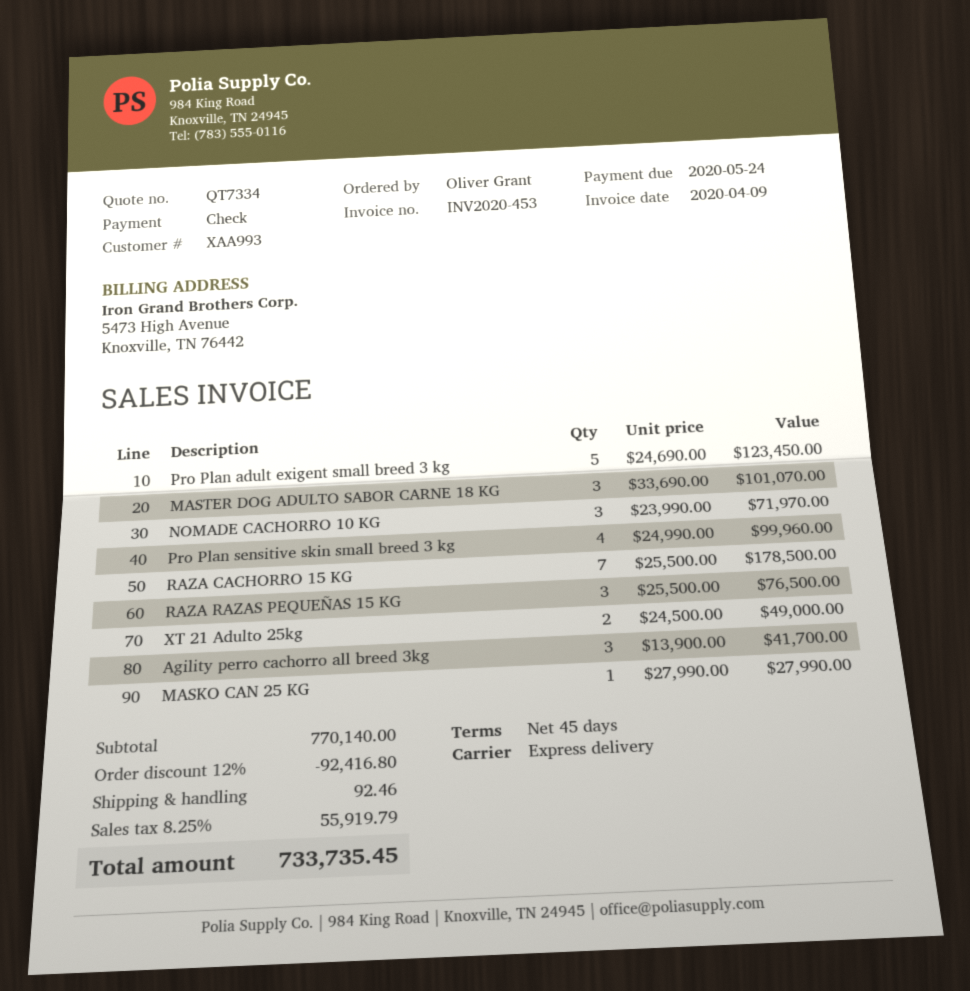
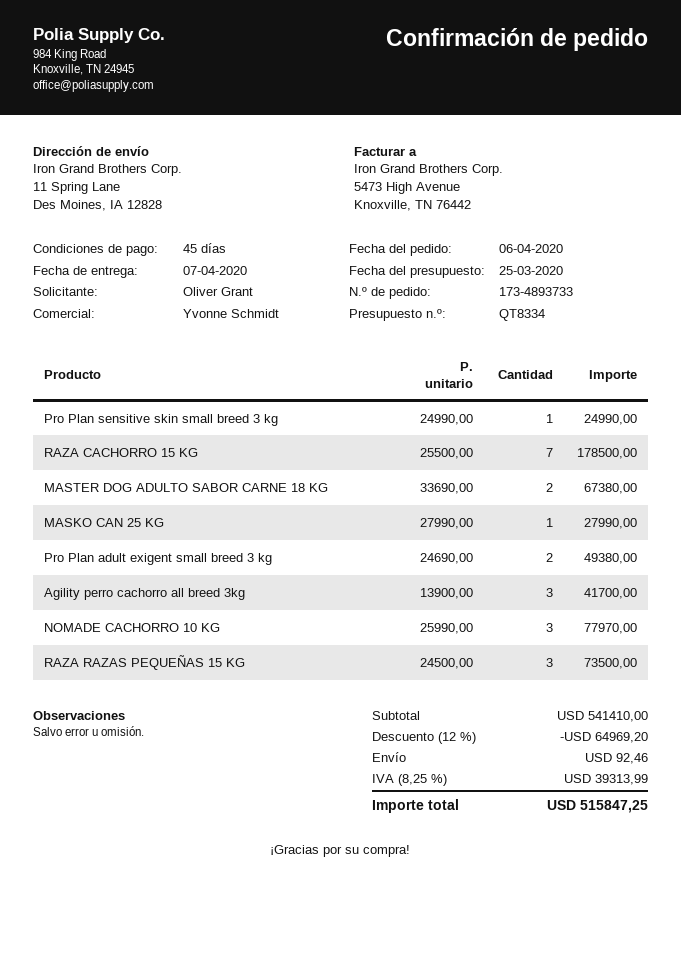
quote number: QT7334 -> QT8334
Pro Plan adult exigent small breed 3 kg: 5 x 24690.00 = 123450.00 -> 2 x 24690.00 = 49380.00
MASTER DOG ADULTO SABOR CARNE 18 KG: 3 x 33690.00 = 101070.00 -> 2 x 33690.00 = 67380.00
NOMADE CACHORRO 10 KG: 3 x 23990.00 = 71970.00 -> 3 x 25990.00 = 77970.00
Pro Plan sensitive skin small breed 3 kg: 4 x 24990.00 = 99960.00 -> 1 x 24990.00 = 24990.00
RAZA RAZAS PEQUEÑAS 15 KG: 3 x 25500.00 = 76500.00 -> 3 x 24500.00 = 73500.00
XT 21 Adulto 25kg: 2 x 24500.00 = 49000.00 -> none
subtotal: 770140.00 -> 541410.00
discount: 12% = 92416.80 -> 12% = 64969.20
tax: 8.25% = 55919.79 -> 8.25% = 39313.99
total: 733735.45 -> 515847.25

